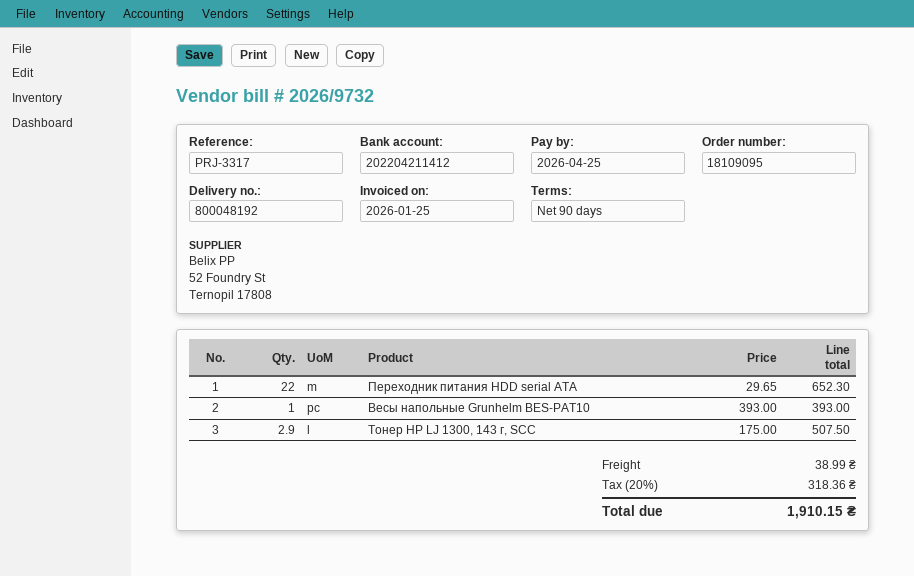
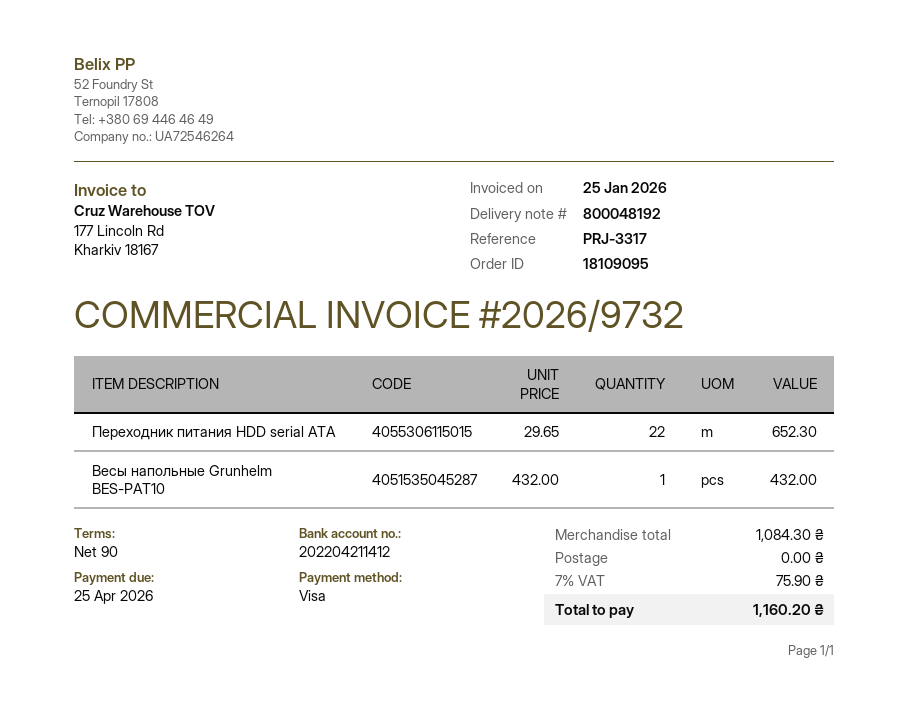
Весы напольные Grunhelm BES-PAT10: 1 x 393.00 = 393.00 -> 1 x 432.00 = 432.00
Тонер HP LJ 1300, 143 г, SCC: 2.9 x 175.00 = 507.50 -> none
shipping: 38.99 -> 0.00
tax: 20% = 318.36 -> 7% = 75.90
total: 1910.15 -> 1160.20

